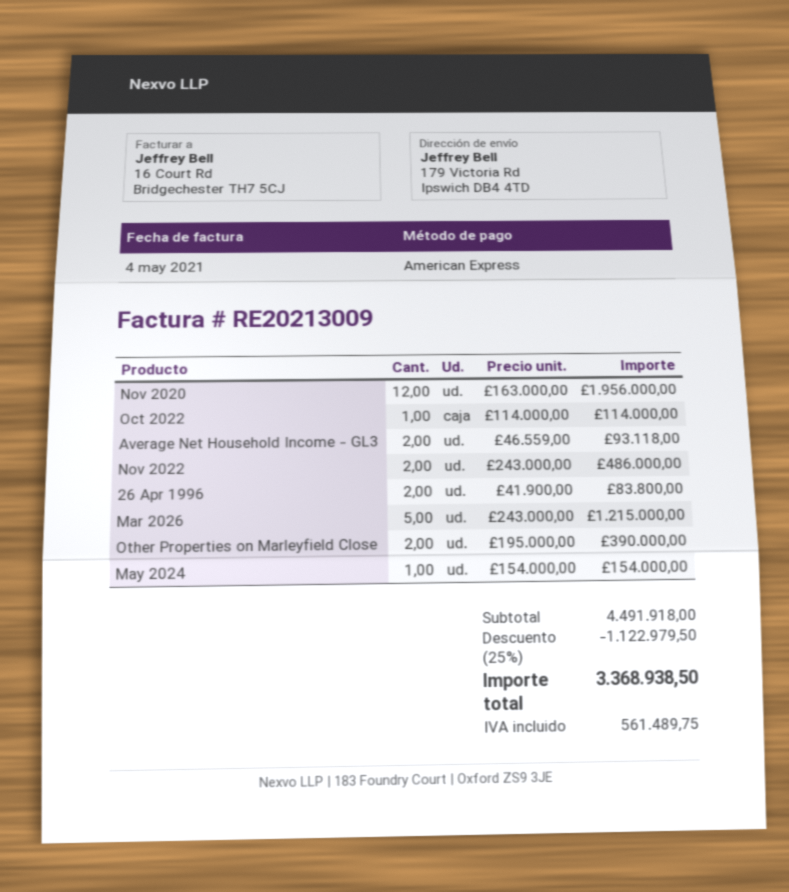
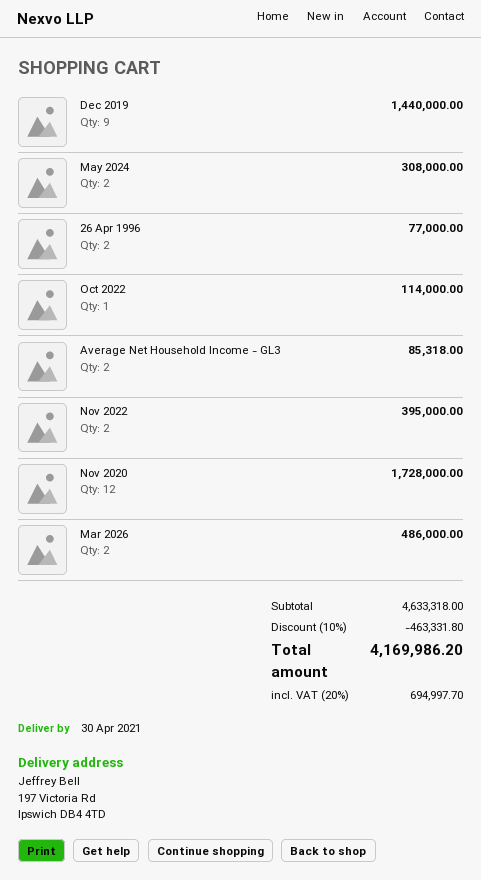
ship to: 179 Victoria Rd, Ipswich DB4 4TD -> 197 Victoria Rd, Ipswich DB4 4TD
Nov 2020: 12 for 1956000.00 -> 12 for 1728000.00
Average Net Household Income - GL3: 2 for 93118.00 -> 2 for 85318.00
Nov 2022: 2 for 486000.00 -> 2 for 395000.00
26 Apr 1996: 2 for 83800.00 -> 2 for 77000.00
Mar 2026: 5 for 1215000.00 -> 2 for 486000.00
Other Properties on Marleyfield Close: 2 for 390000.00 -> none
May 2024: 1 for 154000.00 -> 2 for 308000.00
Dec 2019: none -> 9 for 1440000.00
subtotal: 4491918.00 -> 4633318.00
discount: 25% = 1122979.50 -> 10% = 463331.80
tax: 561489.75 -> 694997.70
total: 3368938.50 -> 4169986.20

